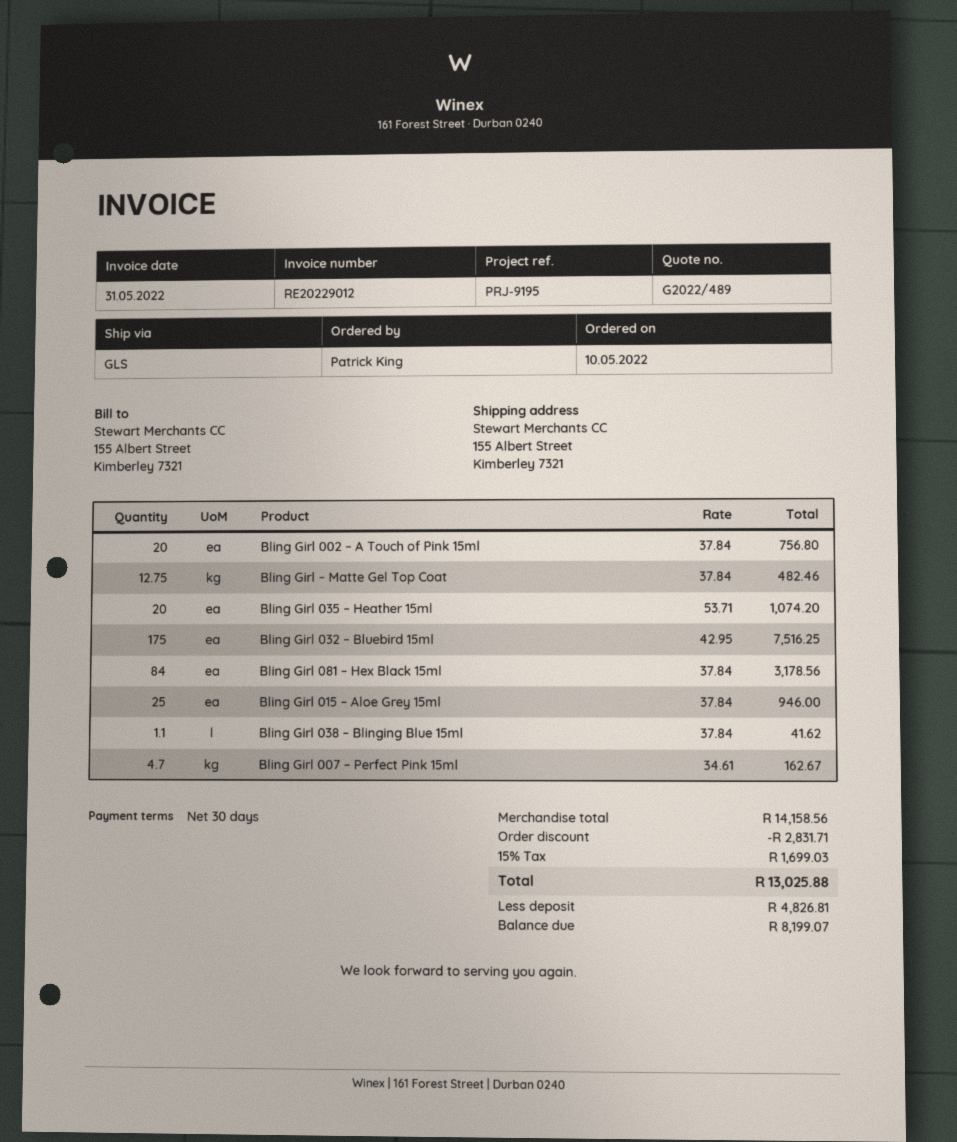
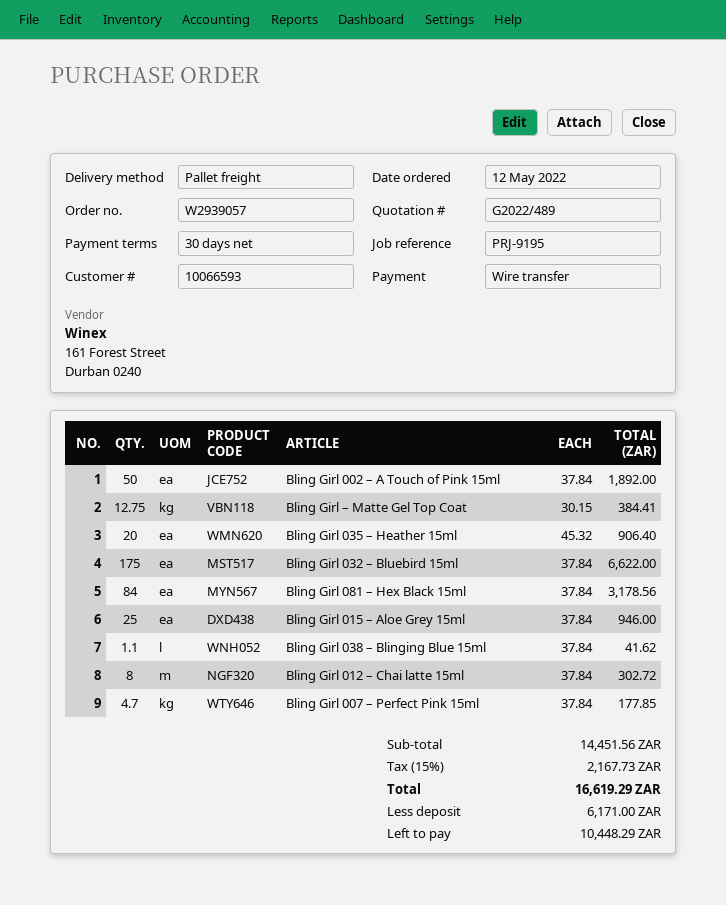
order date: 2022-05-10 -> 2022-05-12
shipping method: GLS -> pallet freight
Bling Girl 002 – A Touch of Pink 15ml: 20 x 37.84 = 756.80 -> 50 x 37.84 = 1892.00
Bling Girl – Matte Gel Top Coat: 12.75 x 37.84 = 482.46 -> 12.75 x 30.15 = 384.41
Bling Girl 035 – Heather 15ml: 20 x 53.71 = 1074.20 -> 20 x 45.32 = 906.40
Bling Girl 032 – Bluebird 15ml: 175 x 42.95 = 7516.25 -> 175 x 37.84 = 6622.00
Bling Girl 007 – Perfect Pink 15ml: 4.7 x 34.61 = 162.67 -> 4.7 x 37.84 = 177.85
Bling Girl 012 – Chai latte 15ml: none -> 8 x 37.84 = 302.72
subtotal: 14158.56 -> 14451.56
discount: 2831.71 -> none
tax: 15% = 1699.03 -> 15% = 2167.73
total: 13025.88 -> 16619.29
deposit: 4826.81 -> 6171.00
balance: 8199.07 -> 10448.29

